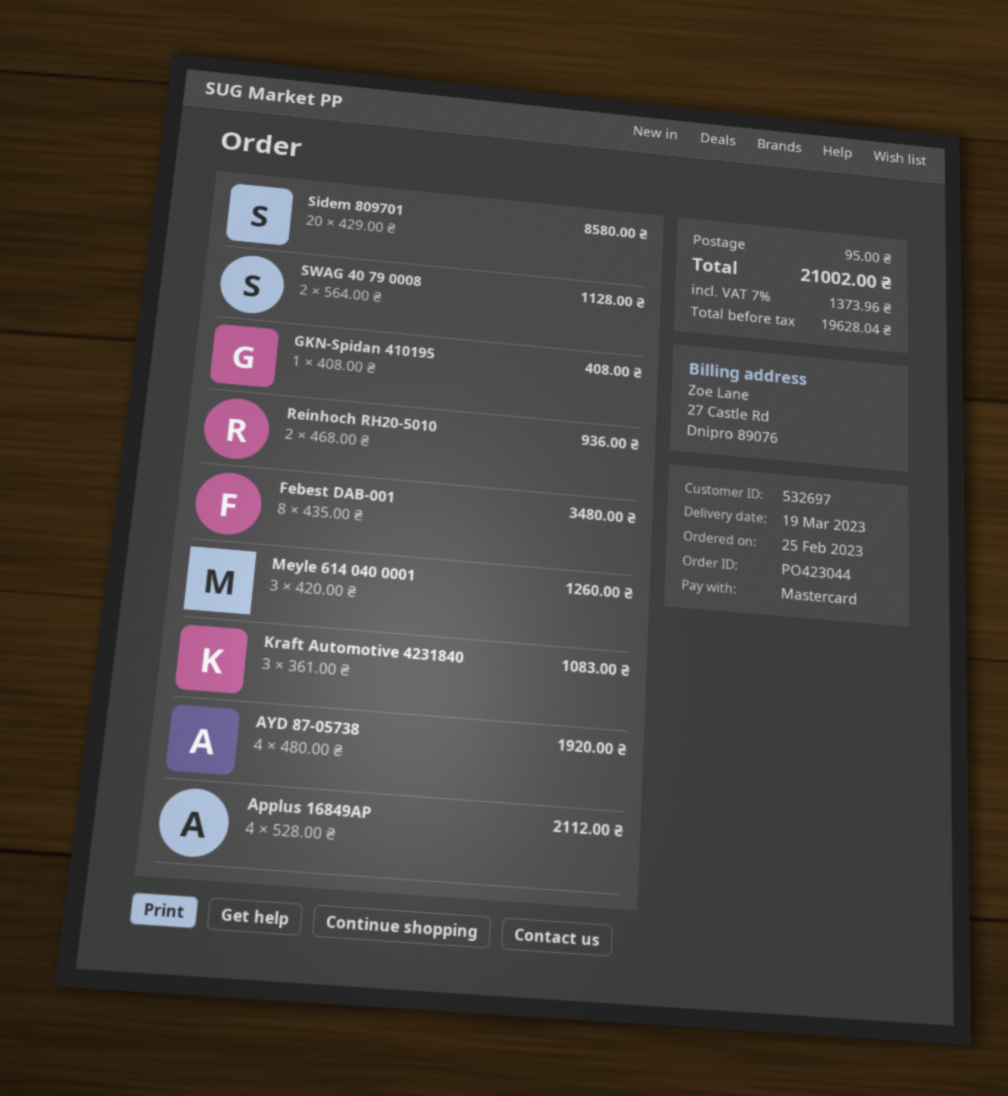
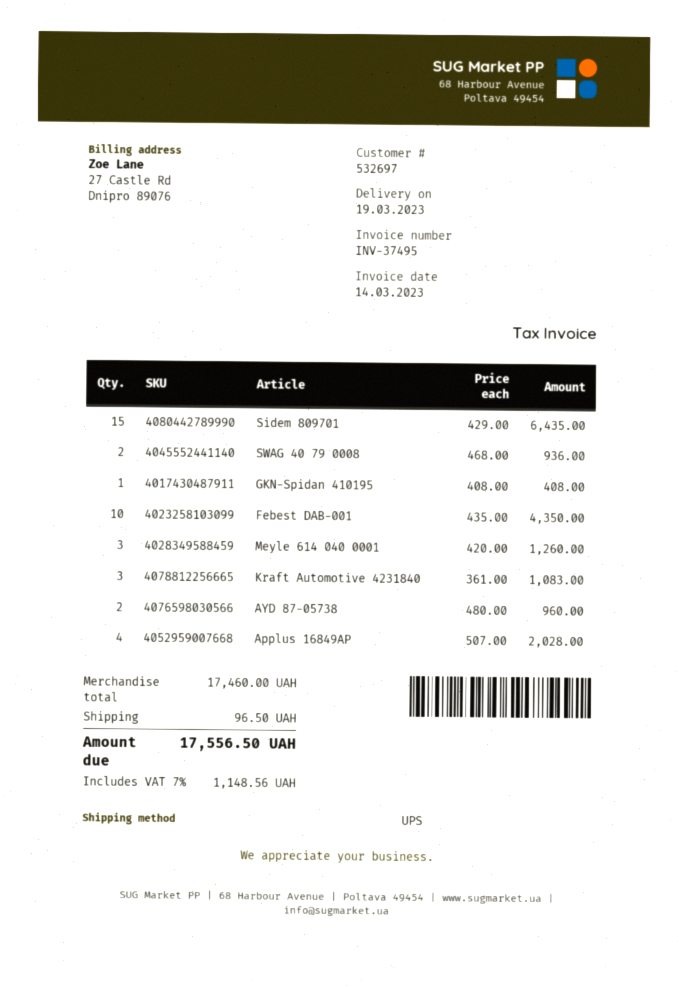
Sidem 809701: 20 x 429.00 = 8580.00 -> 15 x 429.00 = 6435.00
SWAG 40 79 0008: 2 x 564.00 = 1128.00 -> 2 x 468.00 = 936.00
Reinhoch RH20-5010: 2 x 468.00 = 936.00 -> none
Febest DAB-001: 8 x 435.00 = 3480.00 -> 10 x 435.00 = 4350.00
AYD 87-05738: 4 x 480.00 = 1920.00 -> 2 x 480.00 = 960.00
Applus 16849AP: 4 x 528.00 = 2112.00 -> 4 x 507.00 = 2028.00
shipping: 95.00 -> 96.50
tax: 7% = 1373.96 -> 7% = 1148.56
total: 21002.00 -> 17556.50

